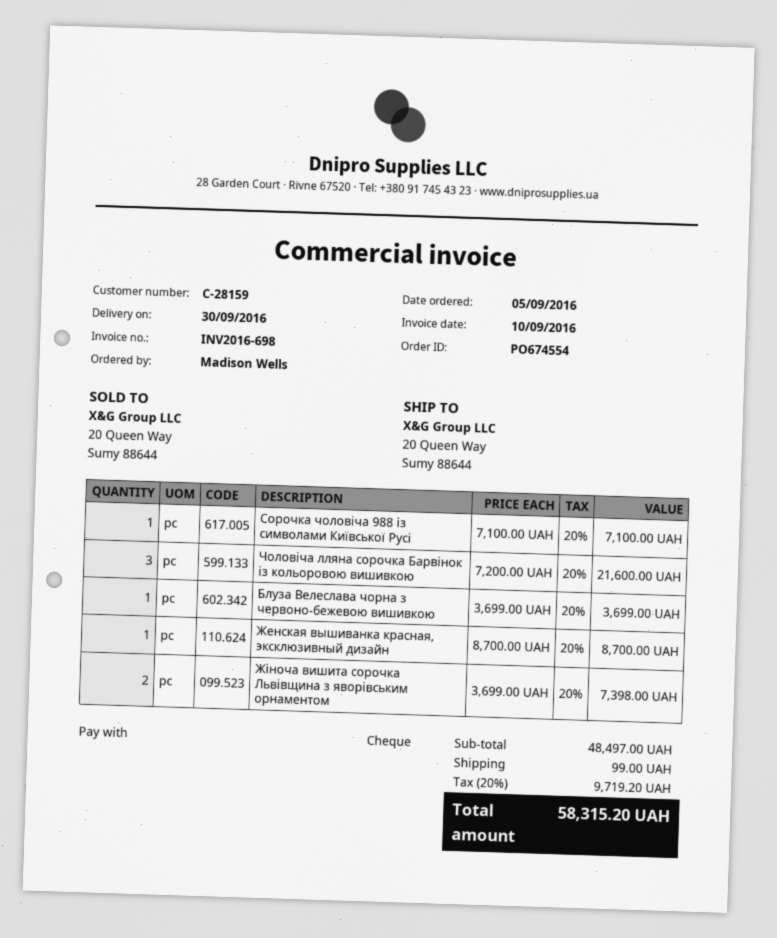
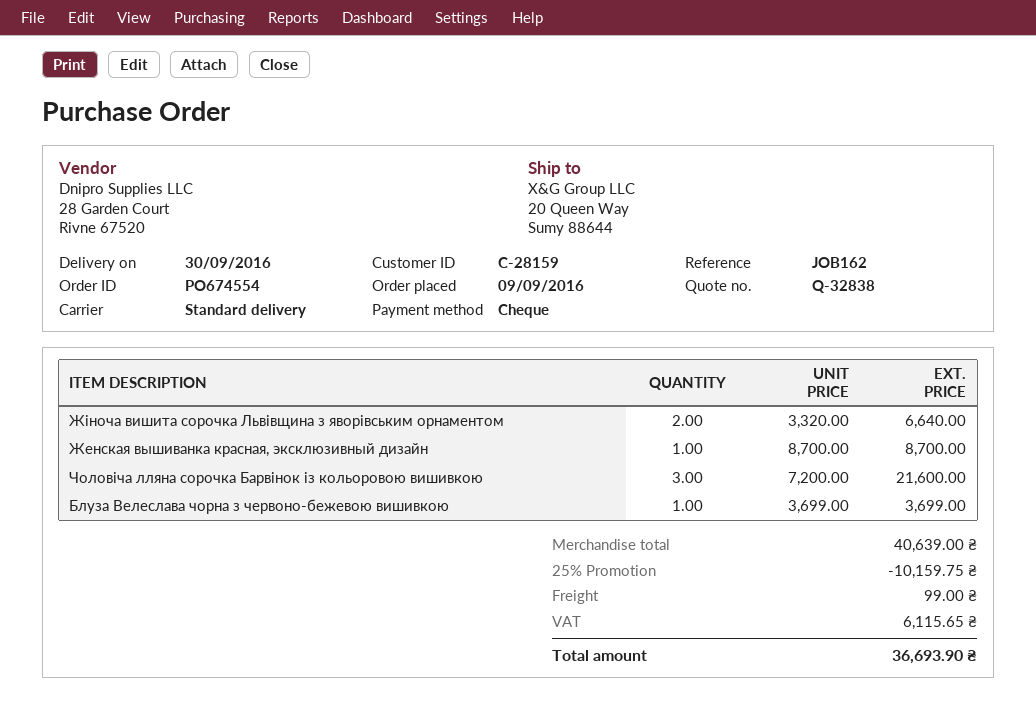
order date: 2016-09-05 -> 2016-09-09
Сорочка чоловіча 988 із символами Київської Русі: 1 x 7100.00 = 7100.00 -> none
Жіноча вишита сорочка Львівщина з яворівським орнаментом: 2 x 3699.00 = 7398.00 -> 2 x 3320.00 = 6640.00
subtotal: 48497.00 -> 40639.00
discount: none -> 25% = 10159.75
tax: 9719.20 -> 6115.65
total: 58315.20 -> 36693.90

